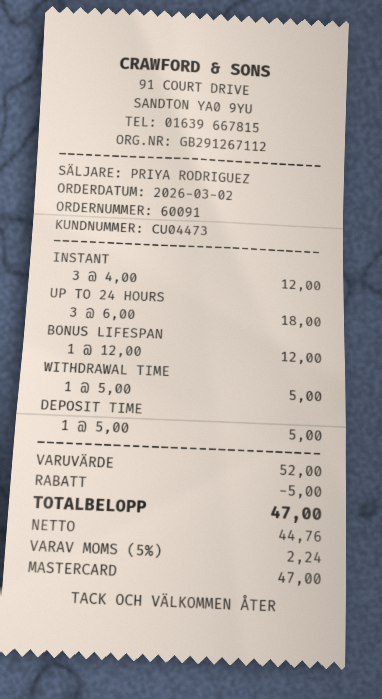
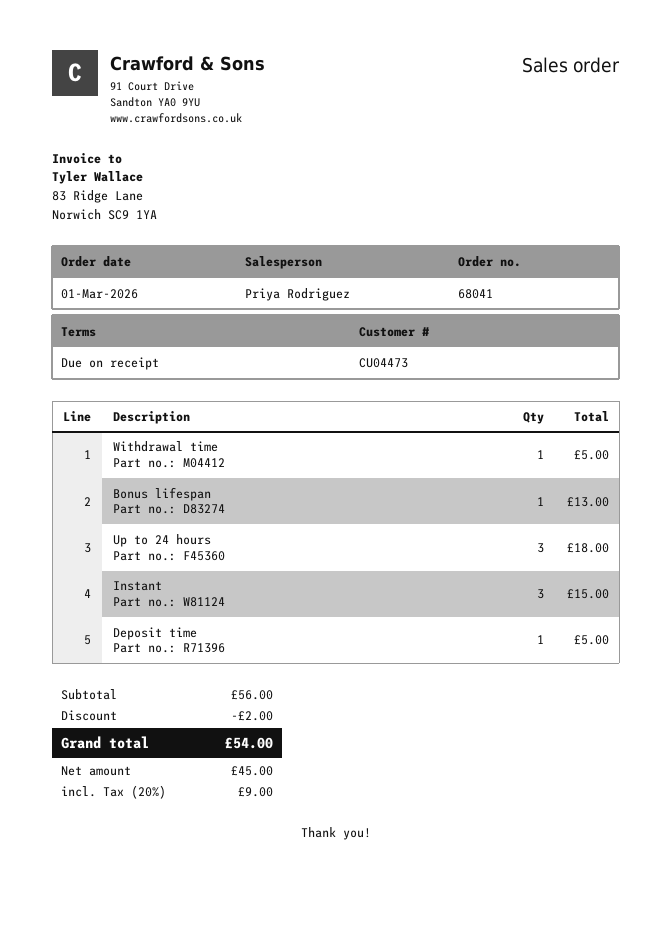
order number: 60091 -> 68041
order date: 2026-03-02 -> 2026-03-01
INSTANT: 3 for 12.00 -> 3 for 15.00
BONUS LIFESPAN: 1 for 12.00 -> 1 for 13.00
subtotal: 52.00 -> 56.00
discount: 5.00 -> 2.00
net: 44.76 -> 45.00
tax: 5% = 2.24 -> 20% = 9.00
total: 47.00 -> 54.00

